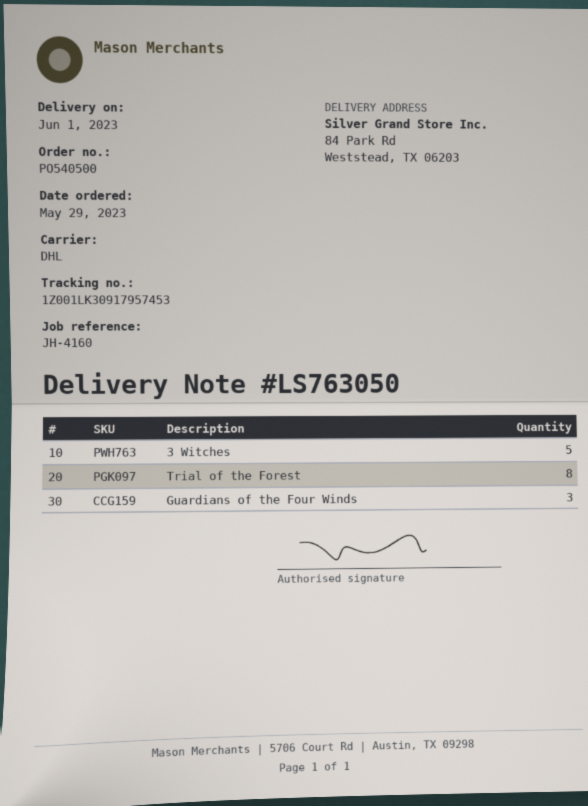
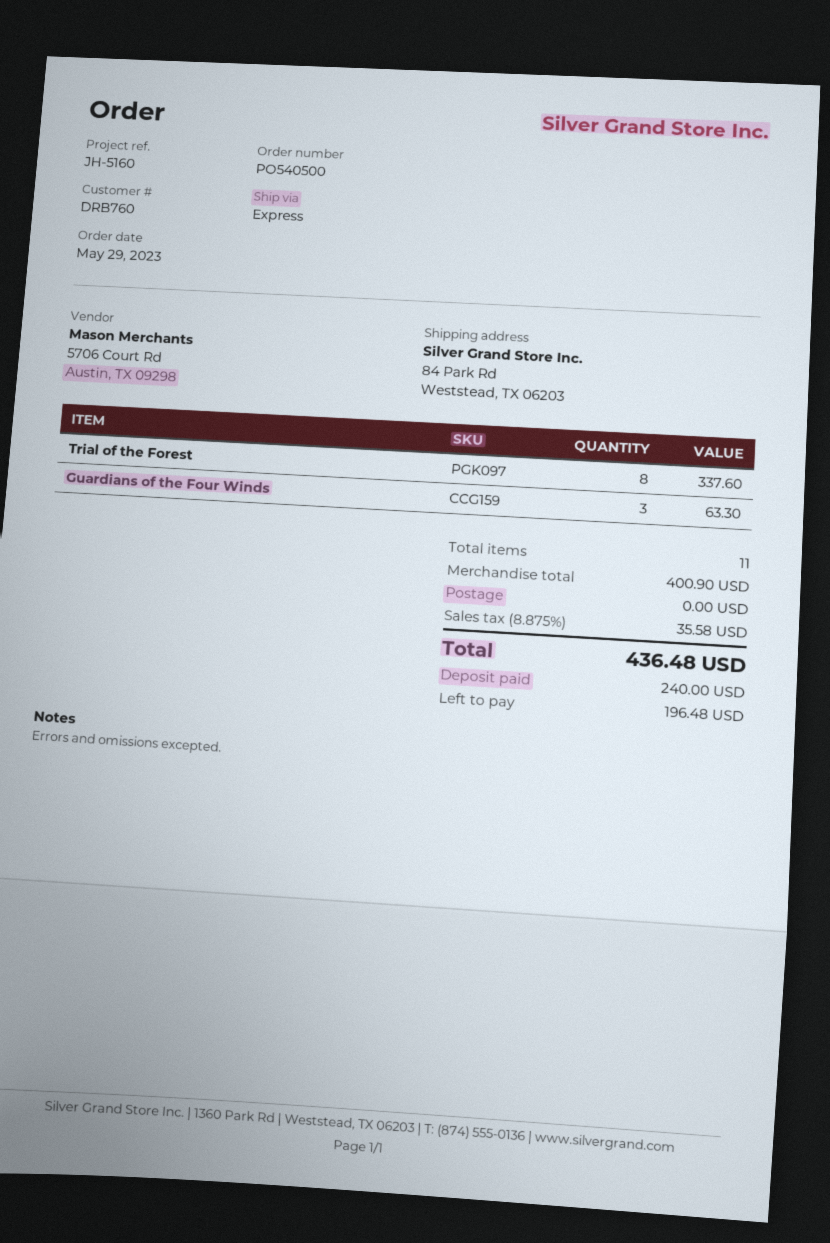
reference: JH-4160 -> JH-5160
shipping method: DHL -> express
3 Witches: 5 -> none

